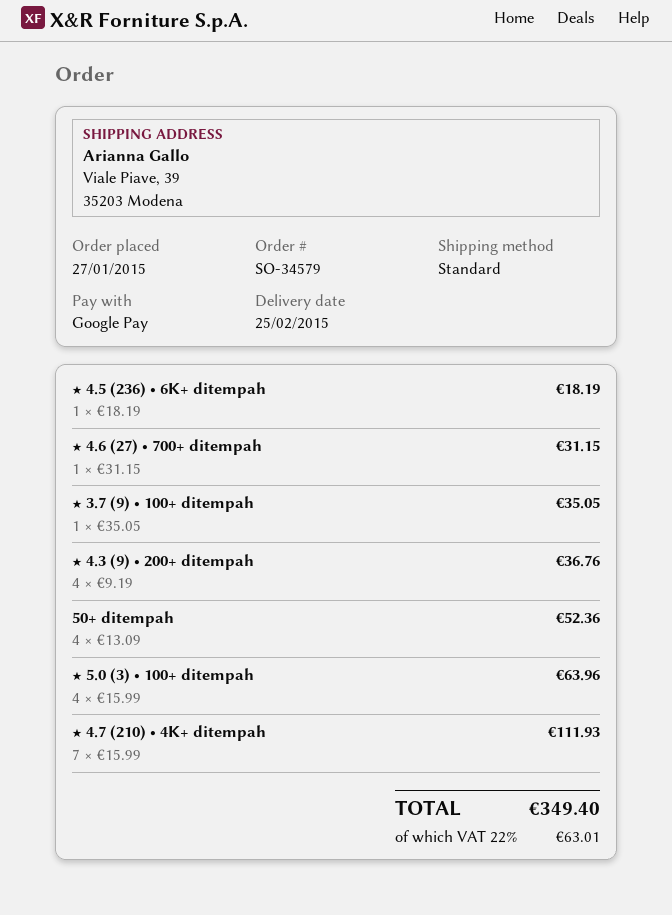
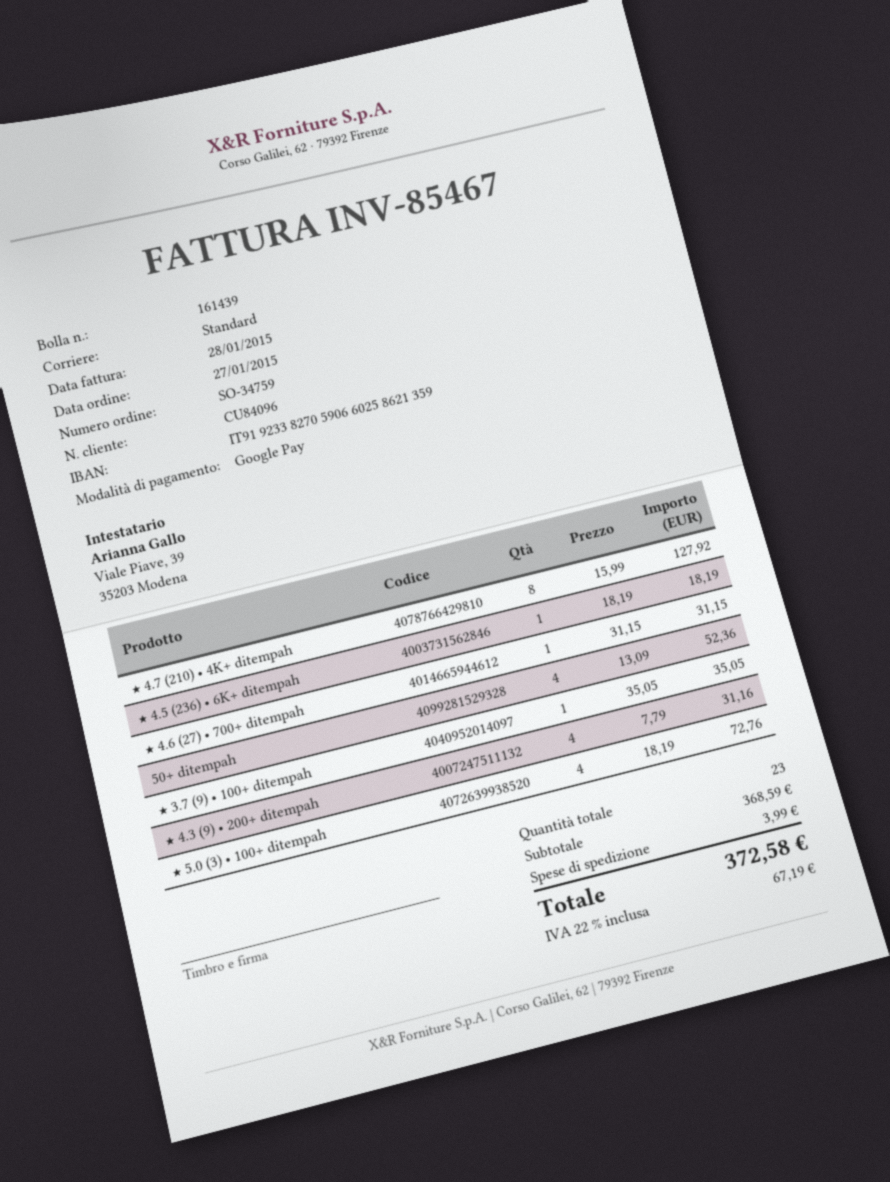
order number: SO-34579 -> SO-34759
★ 4.3 (9) • 200+ ditempah: 4 x 9.19 = 36.76 -> 4 x 7.79 = 31.16
★ 5.0 (3) • 100+ ditempah: 4 x 15.99 = 63.96 -> 4 x 18.19 = 72.76
★ 4.7 (210) • 4K+ ditempah: 7 x 15.99 = 111.93 -> 8 x 15.99 = 127.92
shipping: none -> 3.99
tax: 22% = 63.01 -> 22% = 67.19
total: 349.40 -> 372.58

